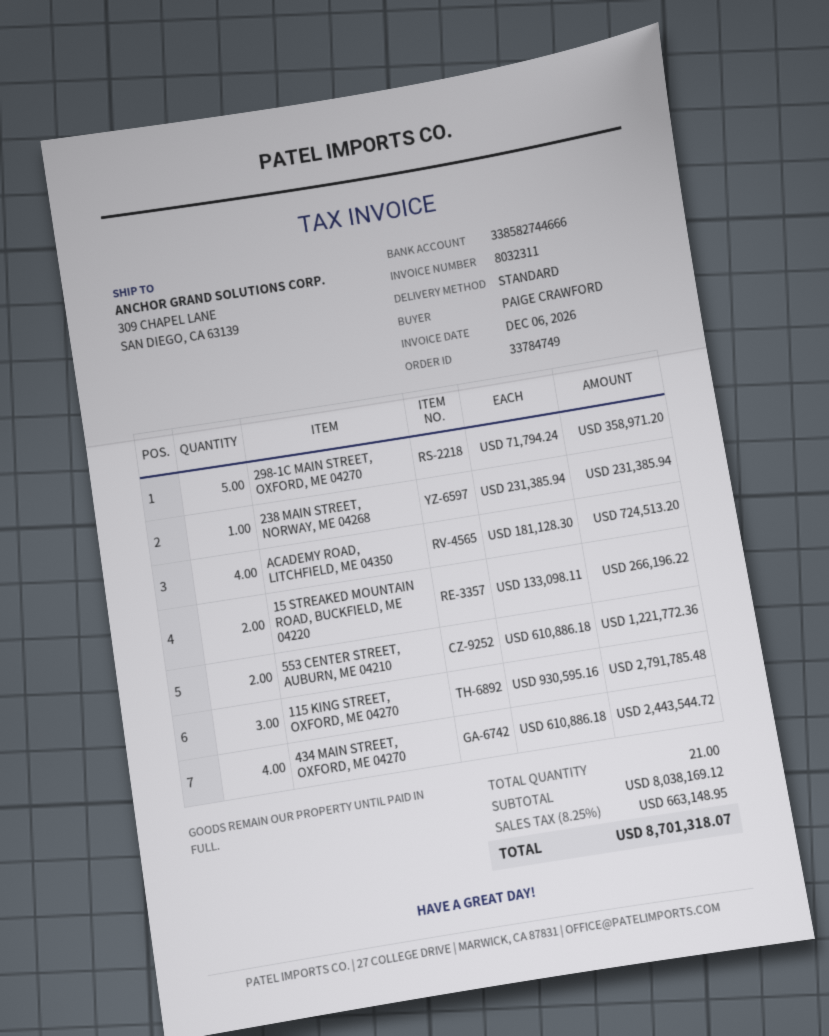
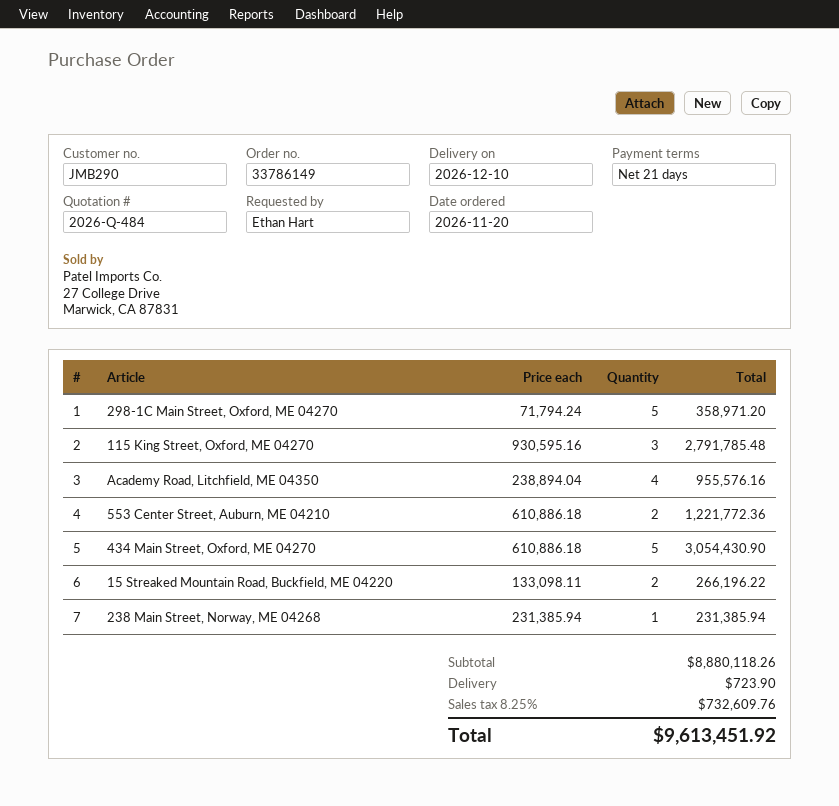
order number: 33784749 -> 33786149
ordered by: PAIGE CRAWFORD -> Ethan Hart
ACADEMY ROAD, LITCHFIELD, ME 04350: 4 x 181128.30 = 724513.20 -> 4 x 238894.04 = 955576.16
434 MAIN STREET, OXFORD, ME 04270: 4 x 610886.18 = 2443544.72 -> 5 x 610886.18 = 3054430.90
subtotal: 8038169.12 -> 8880118.26
shipping: none -> 723.90
tax: 8.25% = 663148.95 -> 8.25% = 732609.76
total: 8701318.07 -> 9613451.92

